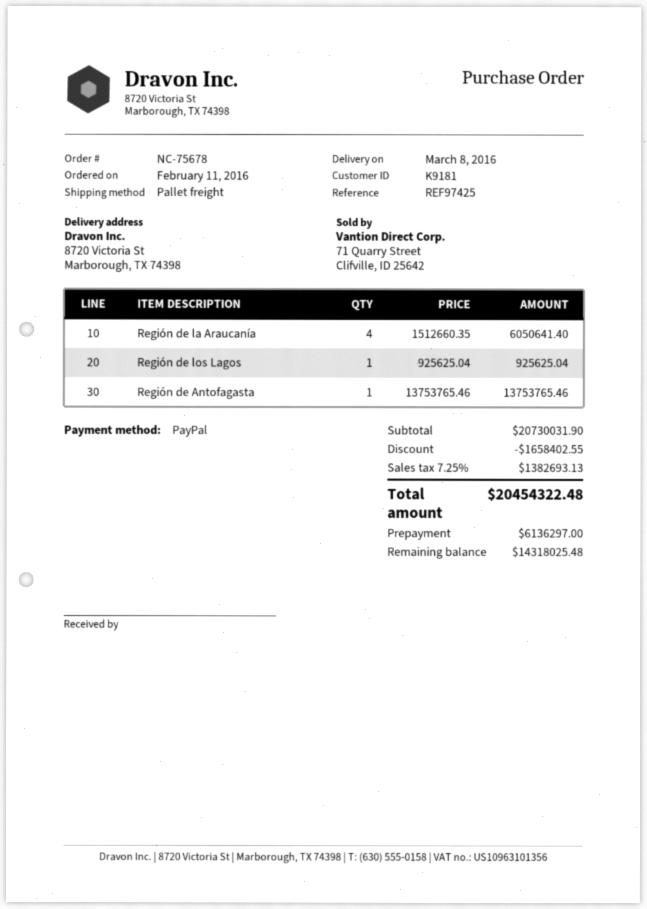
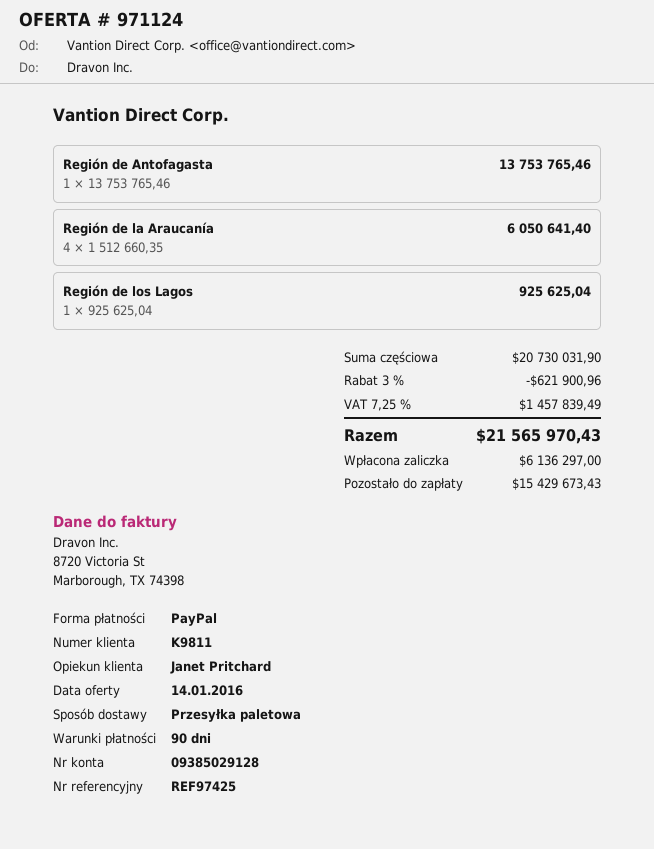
customer number: K9181 -> K9811
discount: 1658402.55 -> 621900.96
tax: 7.25% = 1382693.13 -> 7.25% = 1457839.49
total: 20454322.48 -> 21565970.43
balance: 14318025.48 -> 15429673.43

